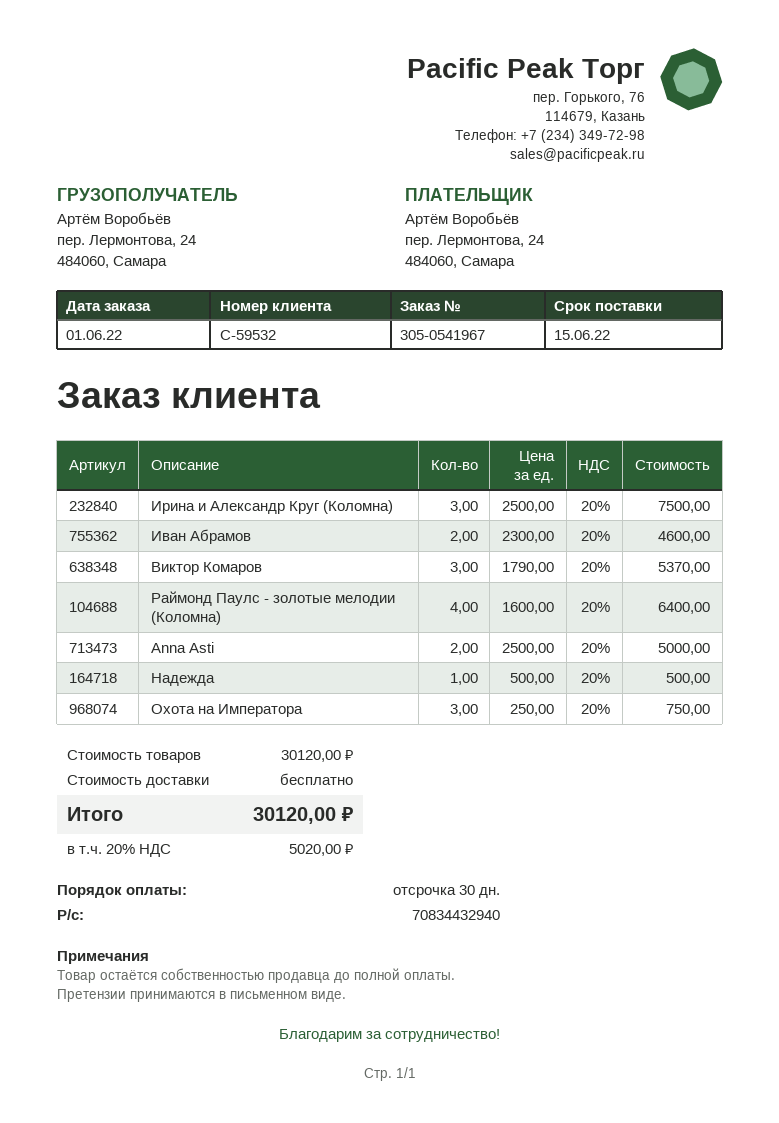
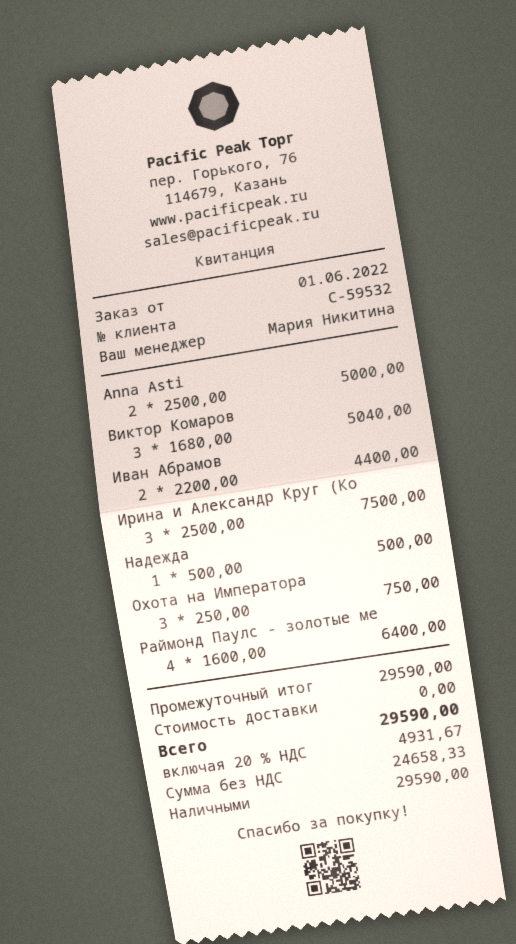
Иван Абрамов: 2 x 2300.00 = 4600.00 -> 2 x 2200.00 = 4400.00
Виктор Комаров: 3 x 1790.00 = 5370.00 -> 3 x 1680.00 = 5040.00
subtotal: 30120.00 -> 29590.00
tax: 20% = 5020.00 -> 20% = 4931.67
total: 30120.00 -> 29590.00

